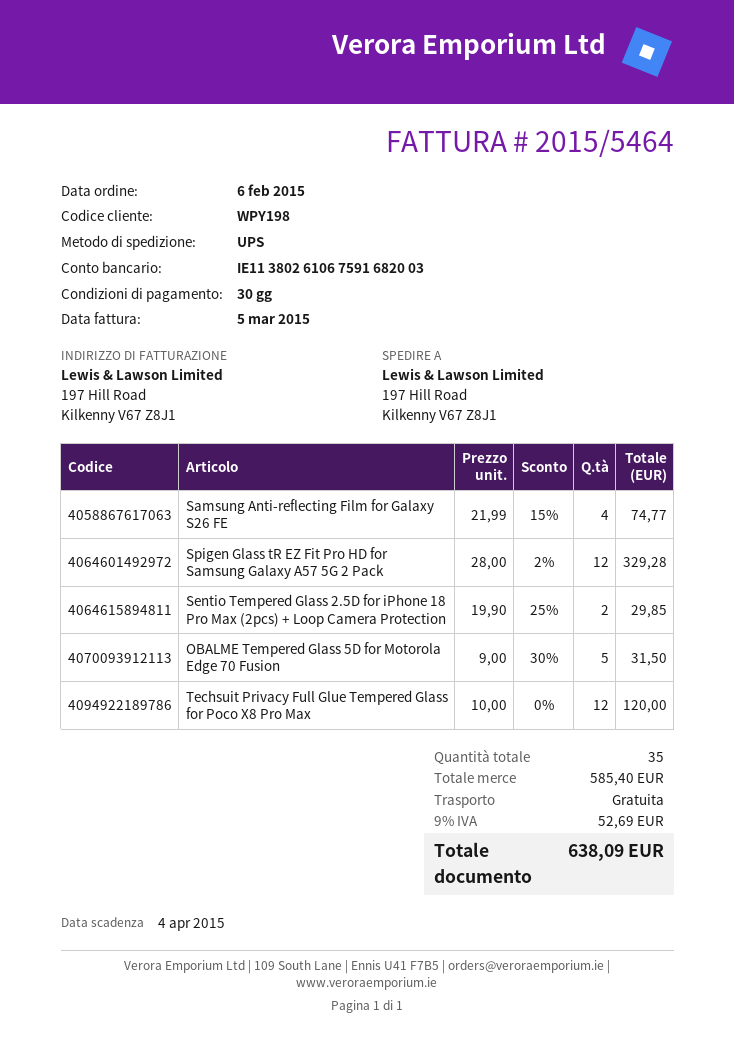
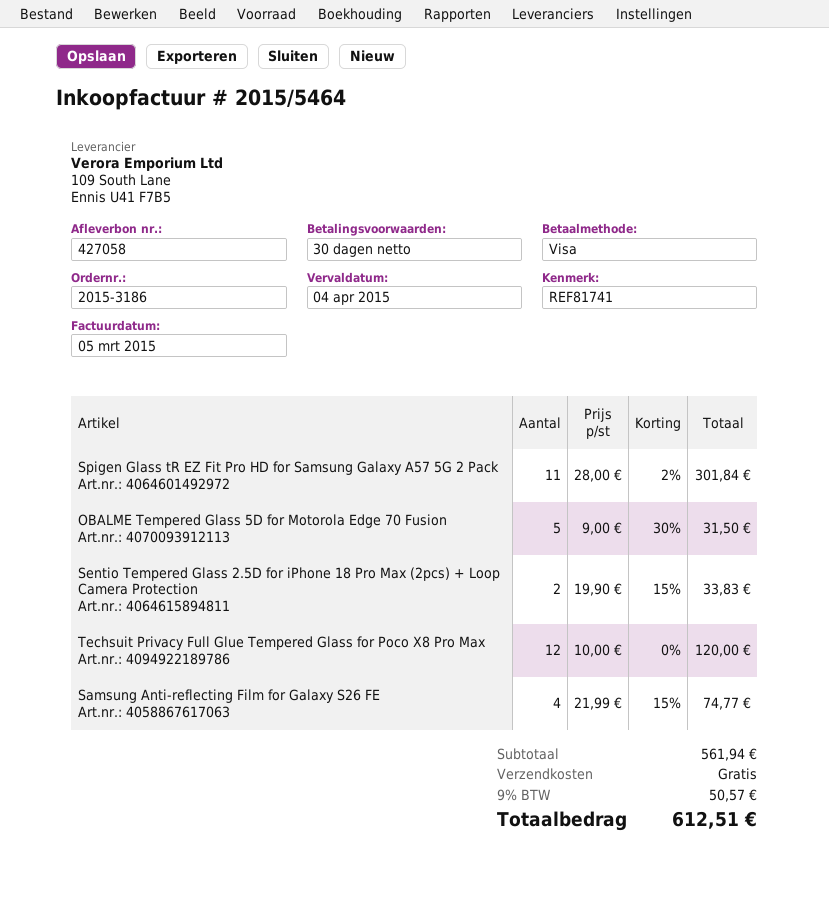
Spigen Glass tR EZ Fit Pro HD for Samsung Galaxy A57 5G 2 Pack: 12 x 28.00 - 2% = 329.28 -> 11 x 28.00 - 2% = 301.84
Sentio Tempered Glass 2.5D for iPhone 18 Pro Max (2pcs) + Loop Camera Protection: 2 x 19.90 - 25% = 29.85 -> 2 x 19.90 - 15% = 33.83
subtotal: 585.40 -> 561.94
tax: 9% = 52.69 -> 9% = 50.57
total: 638.09 -> 612.51

